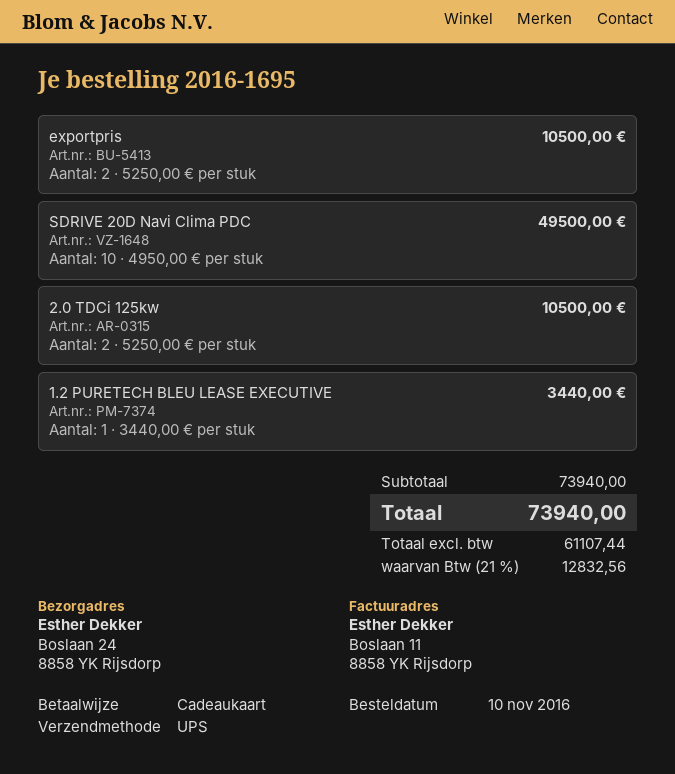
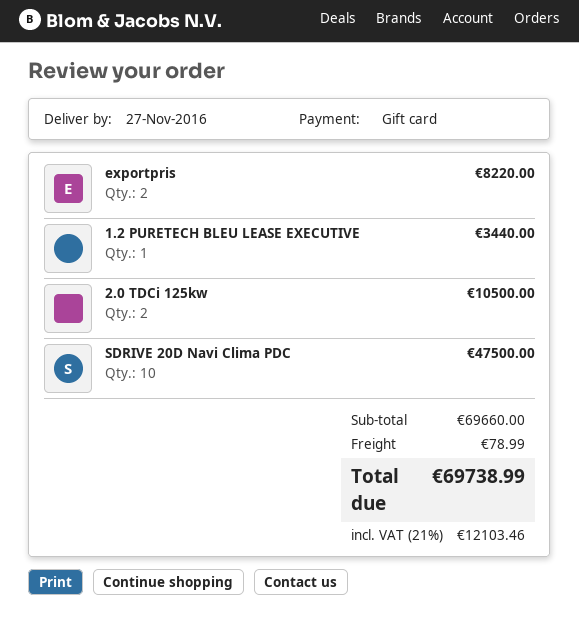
exportpris: 2 for 10500.00 -> 2 for 8220.00
SDRIVE 20D Navi Clima PDC: 10 for 49500.00 -> 10 for 47500.00
subtotal: 73940.00 -> 69660.00
shipping: none -> 78.99
tax: 21% = 12832.56 -> 21% = 12103.46
total: 73940.00 -> 69738.99

